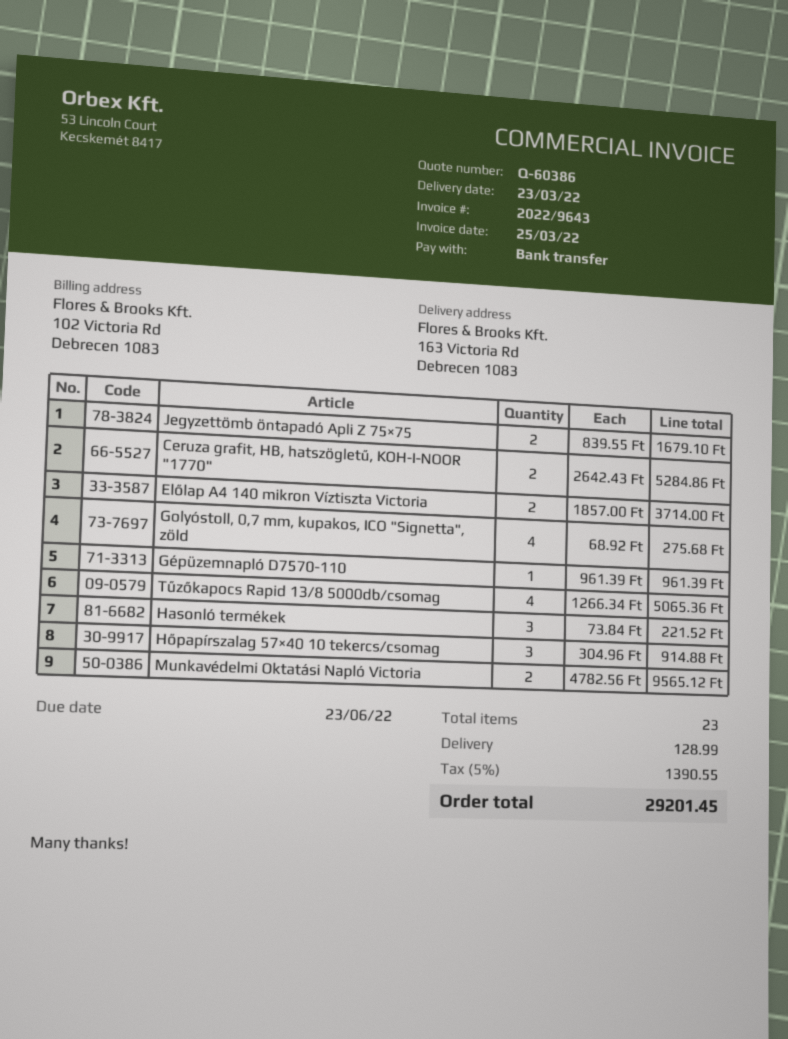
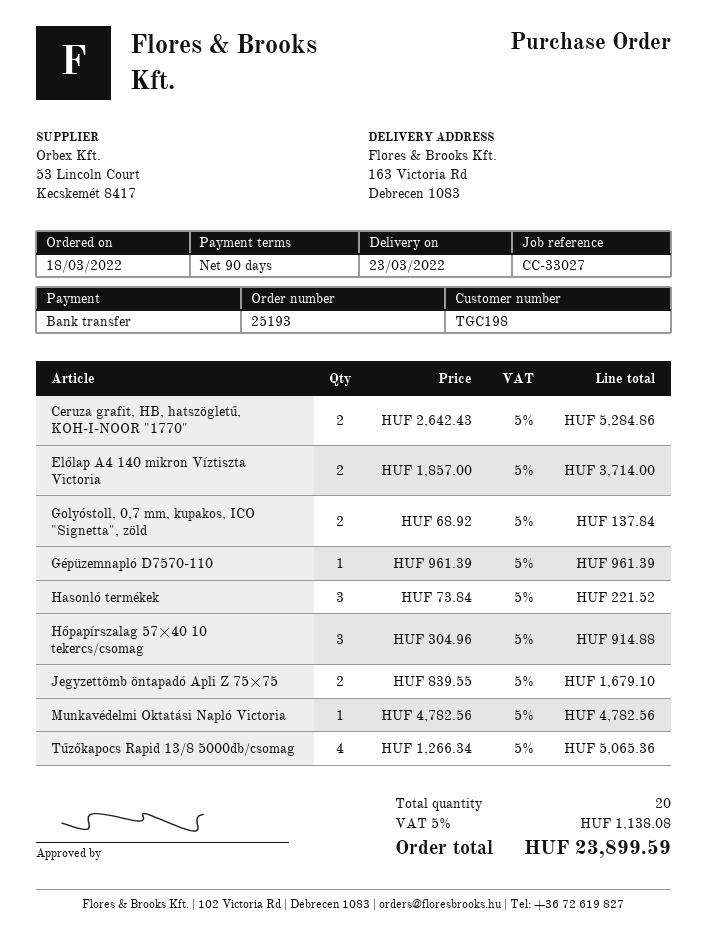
Golyóstoll, 0,7 mm, kupakos, ICO "Signetta", zöld: 4 x 68.92 = 275.68 -> 2 x 68.92 = 137.84
Munkavédelmi Oktatási Napló Victoria: 2 x 4782.56 = 9565.12 -> 1 x 4782.56 = 4782.56
total quantity: 23 -> 20
shipping: 128.99 -> none
tax: 5% = 1390.55 -> 5% = 1138.08
total: 29201.45 -> 23899.59

